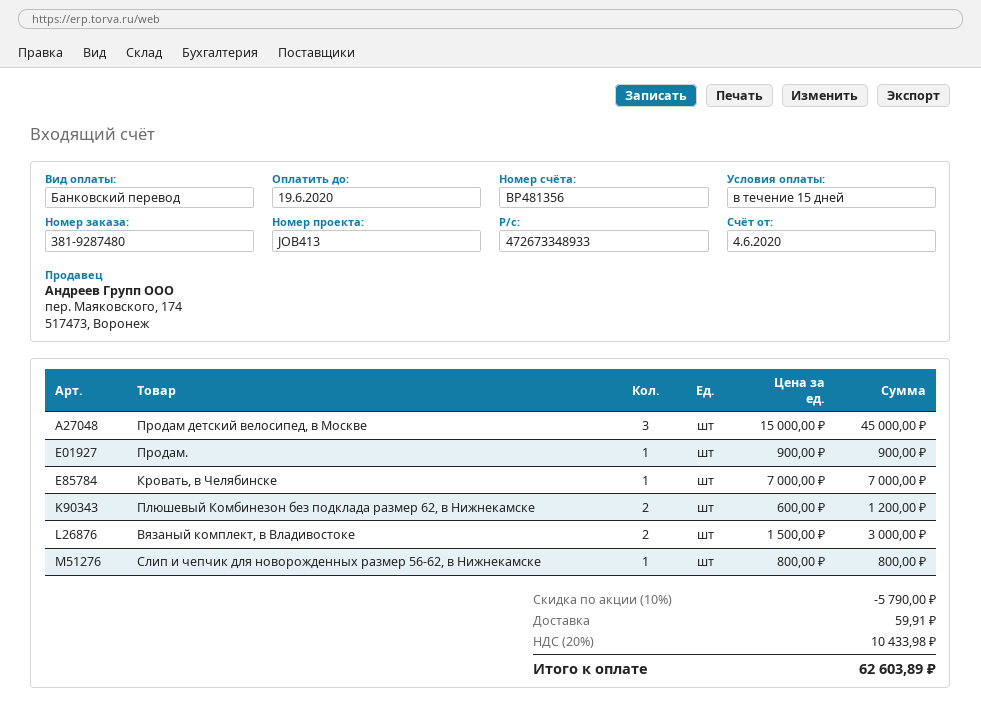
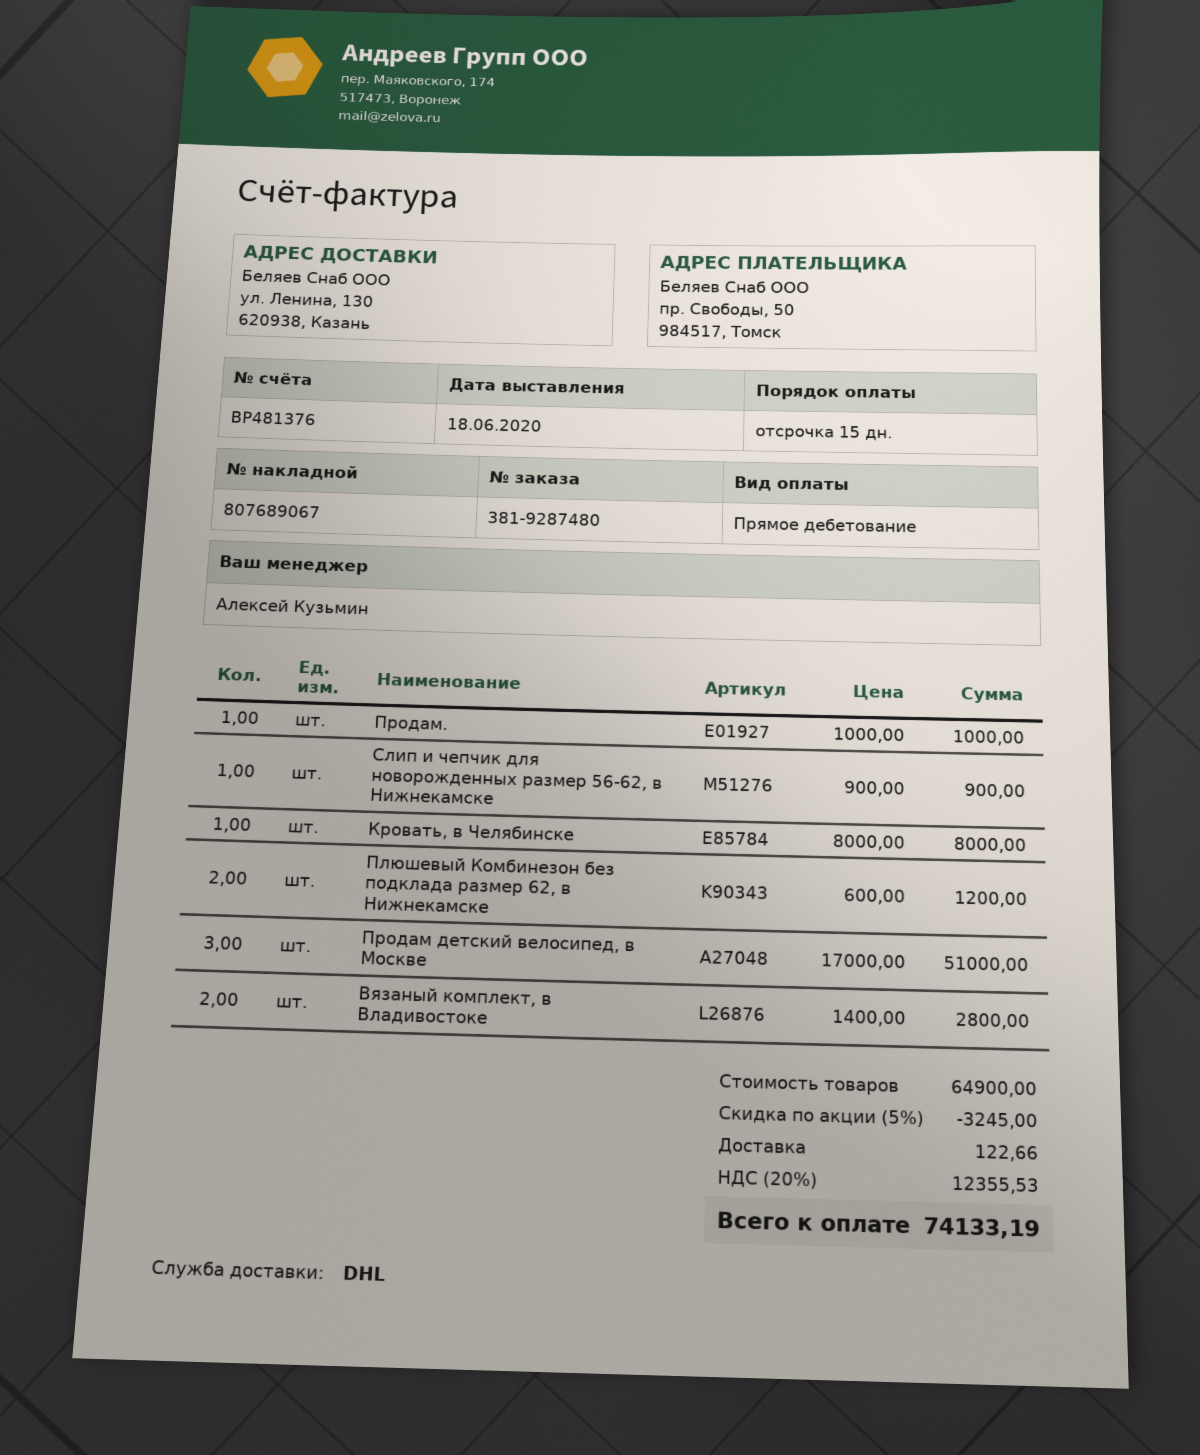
invoice number: BP481356 -> BP481376
invoice date: 2020-06-04 -> 2020-06-18
payment method: bank transfer -> direct debit
Продам детский велосипед, в Москве: 3 x 15000.00 = 45000.00 -> 3 x 17000.00 = 51000.00
Продам.: 1 x 900.00 = 900.00 -> 1 x 1000.00 = 1000.00
Кровать, в Челябинске: 1 x 7000.00 = 7000.00 -> 1 x 8000.00 = 8000.00
Вязаный комплект, в Владивостоке: 2 x 1500.00 = 3000.00 -> 2 x 1400.00 = 2800.00
Слип и чепчик для новорожденных размер 56-62, в Нижнекамске: 1 x 800.00 = 800.00 -> 1 x 900.00 = 900.00
discount: 10% = 5790.00 -> 5% = 3245.00
shipping: 59.91 -> 122.66
tax: 20% = 10433.98 -> 20% = 12355.53
total: 62603.89 -> 74133.19

